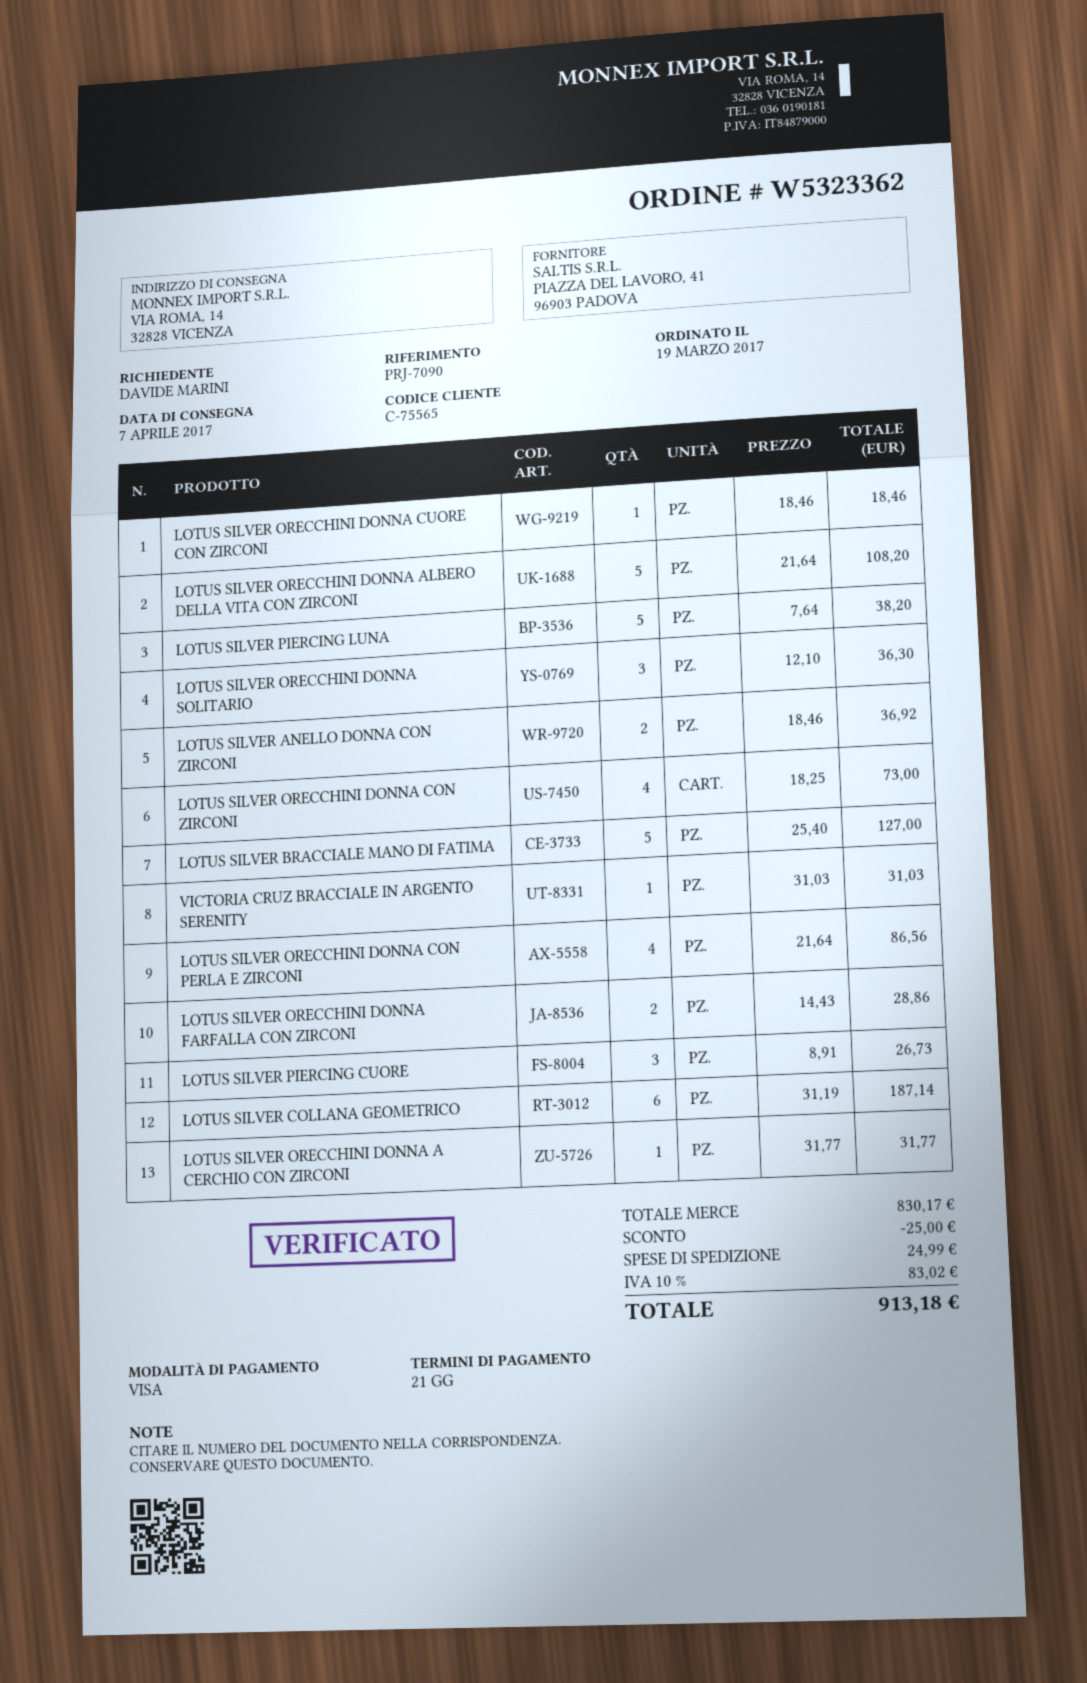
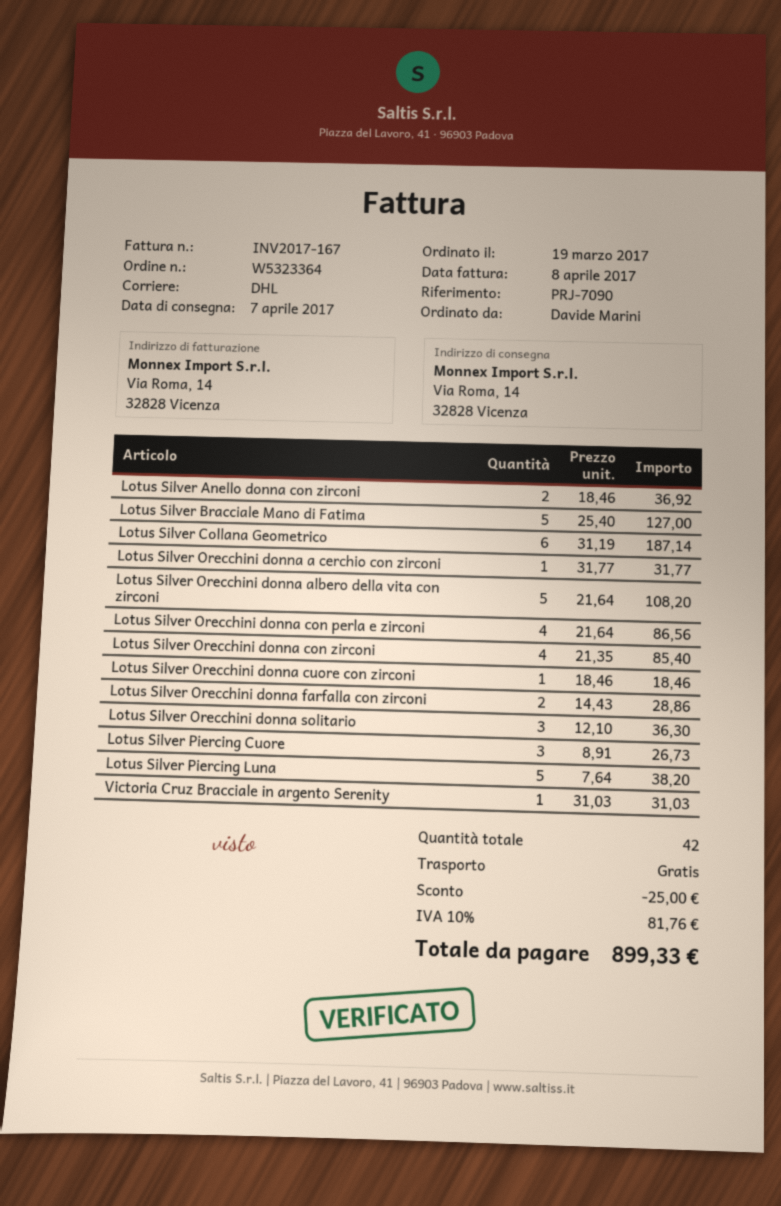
order number: W5323362 -> W5323364
LOTUS SILVER ORECCHINI DONNA CON ZIRCONI: 4 x 18.25 = 73.00 -> 4 x 21.35 = 85.40
shipping: 24.99 -> 0.00
tax: 10% = 83.02 -> 10% = 81.76
total: 913.18 -> 899.33

